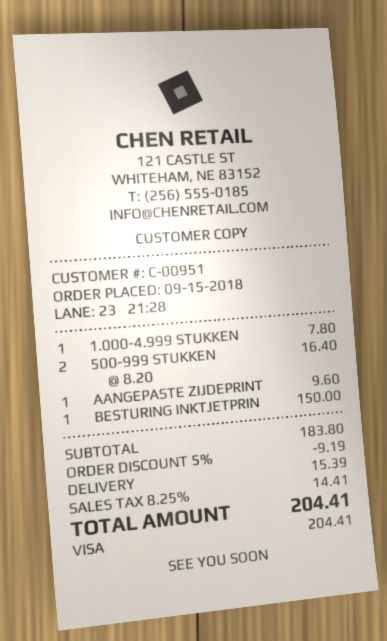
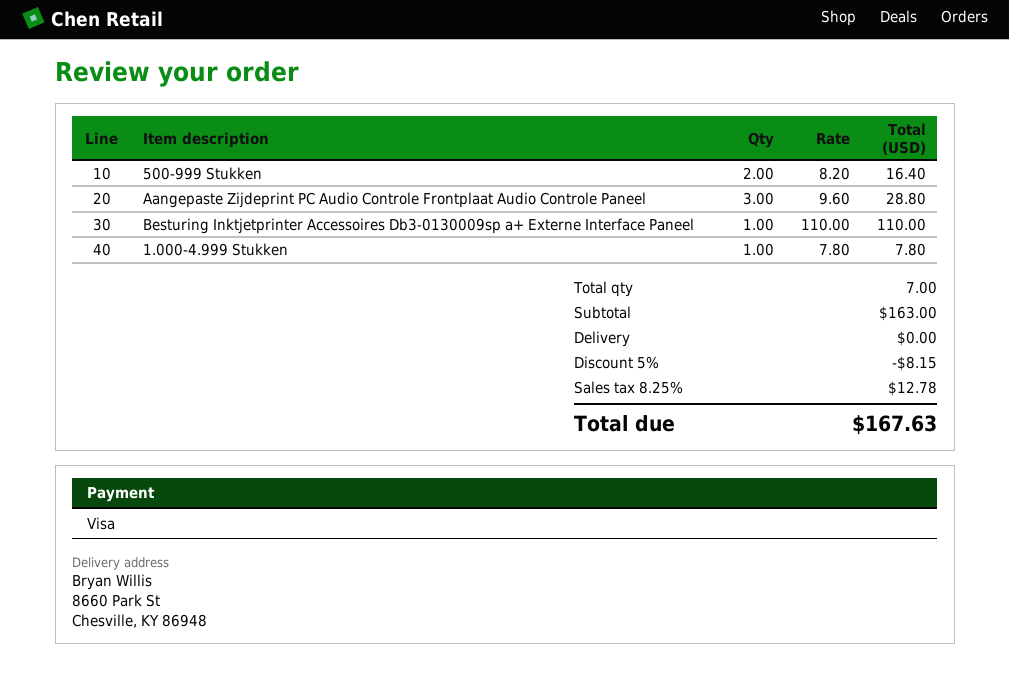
AANGEPASTE ZIJDEPRINT: 1 x 9.60 = 9.60 -> 3 x 9.60 = 28.80
BESTURING INKTJETPRIN: 1 x 150.00 = 150.00 -> 1 x 110.00 = 110.00
subtotal: 183.80 -> 163.00
discount: 5% = 9.19 -> 5% = 8.15
shipping: 15.39 -> 0.00
tax: 8.25% = 14.41 -> 8.25% = 12.78
total: 204.41 -> 167.63

